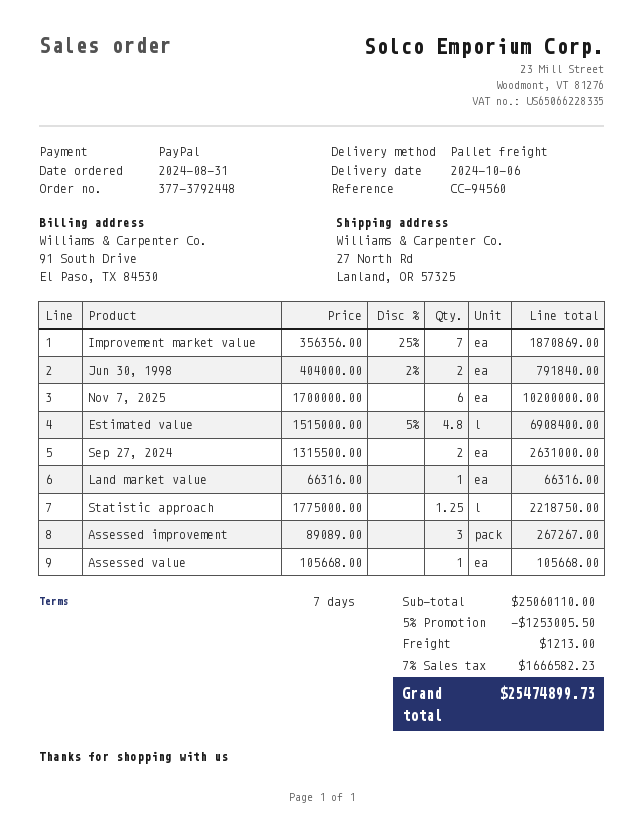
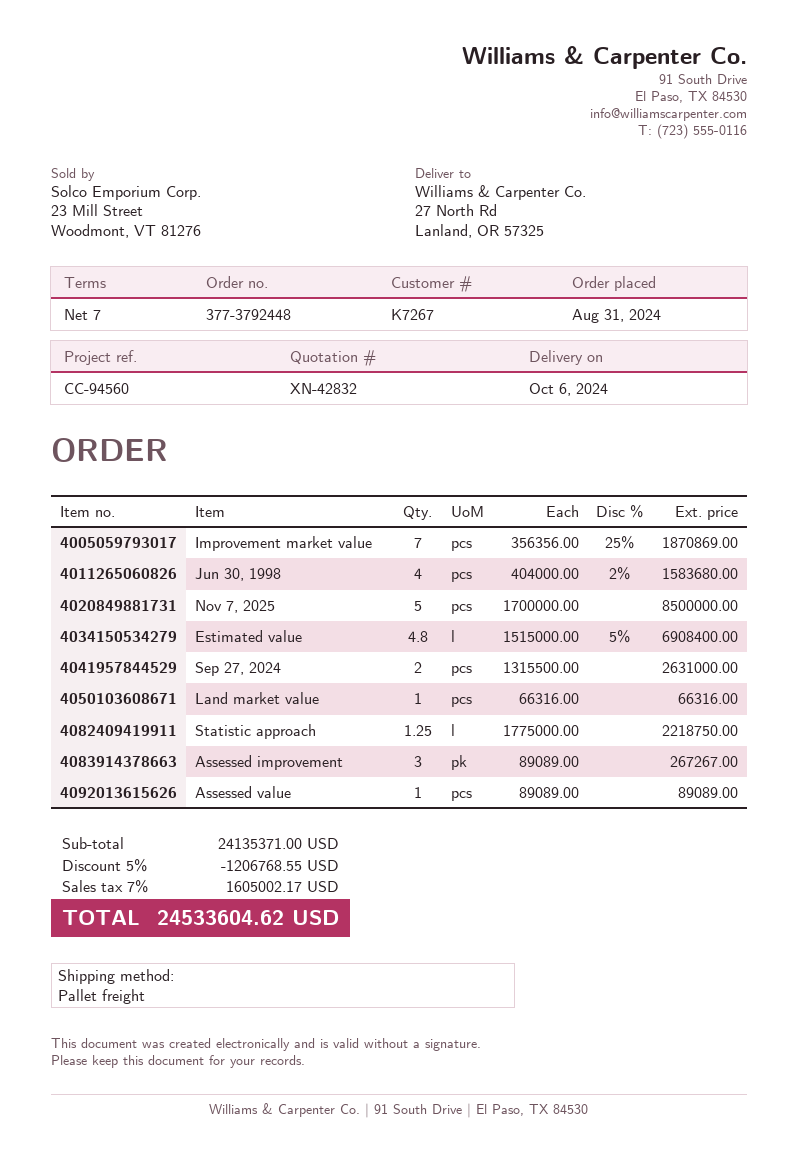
Jun 30, 1998: 2 x 404000.00 - 2% = 791840.00 -> 4 x 404000.00 - 2% = 1583680.00
Nov 7, 2025: 6 x 1700000.00 = 10200000.00 -> 5 x 1700000.00 = 8500000.00
Assessed value: 1 x 105668.00 = 105668.00 -> 1 x 89089.00 = 89089.00
subtotal: 25060110.00 -> 24135371.00
discount: 5% = 1253005.50 -> 5% = 1206768.55
shipping: 1213.00 -> none
tax: 7% = 1666582.23 -> 7% = 1605002.17
total: 25474899.73 -> 24533604.62

